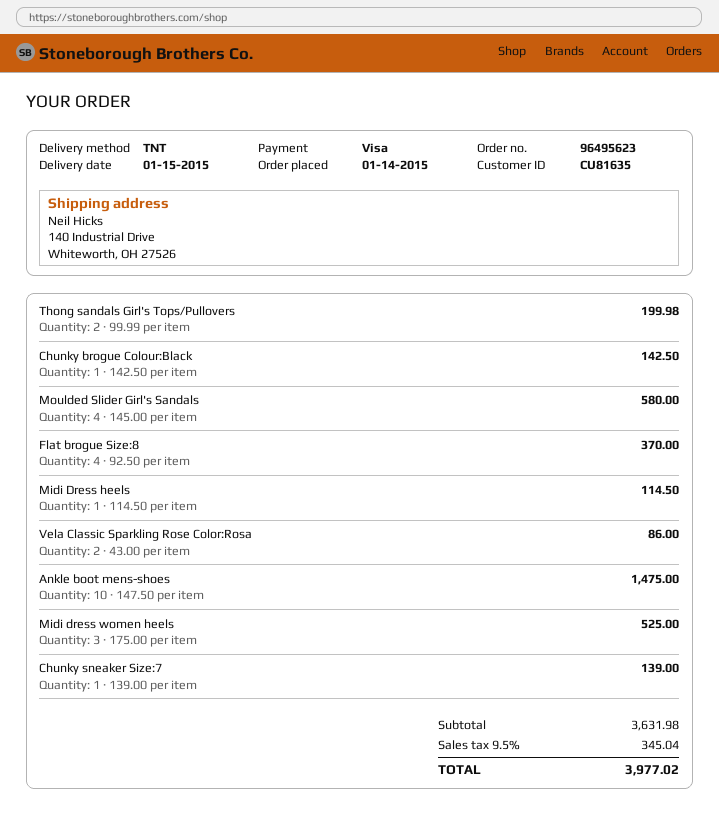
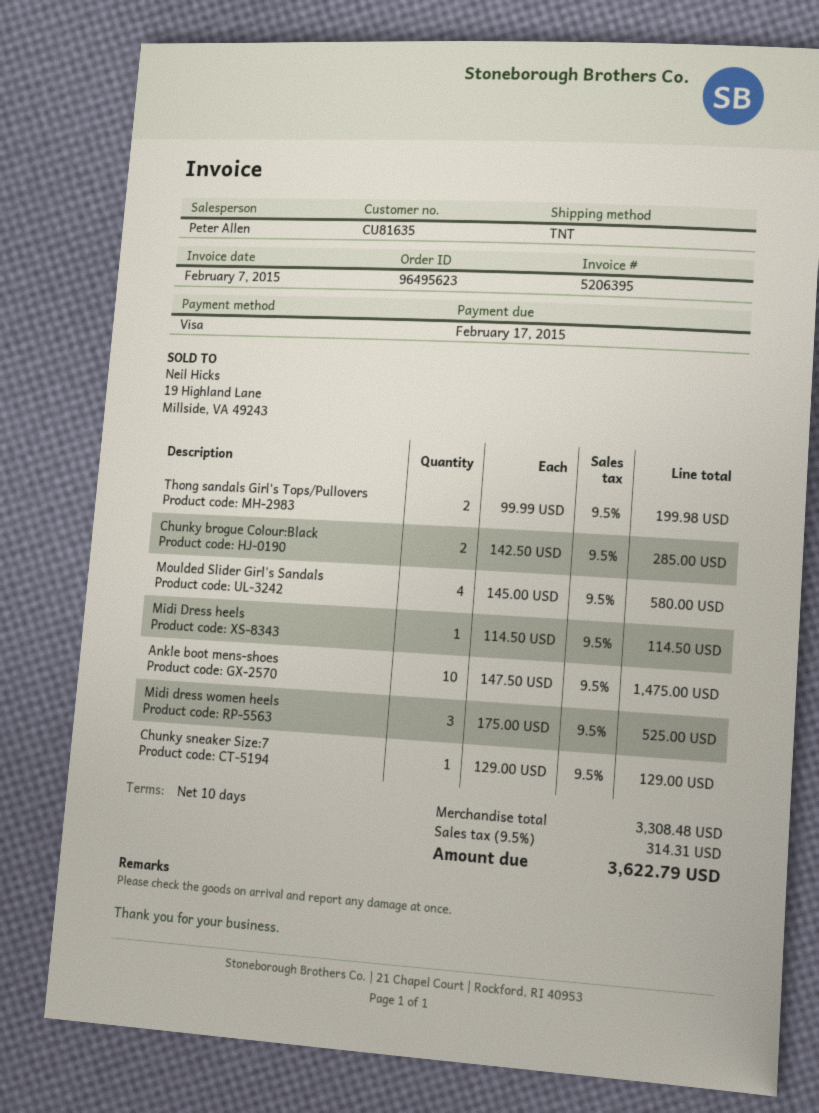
Chunky brogue Colour:Black: 1 x 142.50 = 142.50 -> 2 x 142.50 = 285.00
Flat brogue Size:8: 4 x 92.50 = 370.00 -> none
Vela Classic Sparkling Rose Color:Rosa: 2 x 43.00 = 86.00 -> none
Chunky sneaker Size:7: 1 x 139.00 = 139.00 -> 1 x 129.00 = 129.00
subtotal: 3631.98 -> 3308.48
tax: 9.5% = 345.04 -> 9.5% = 314.31
total: 3977.02 -> 3622.79

